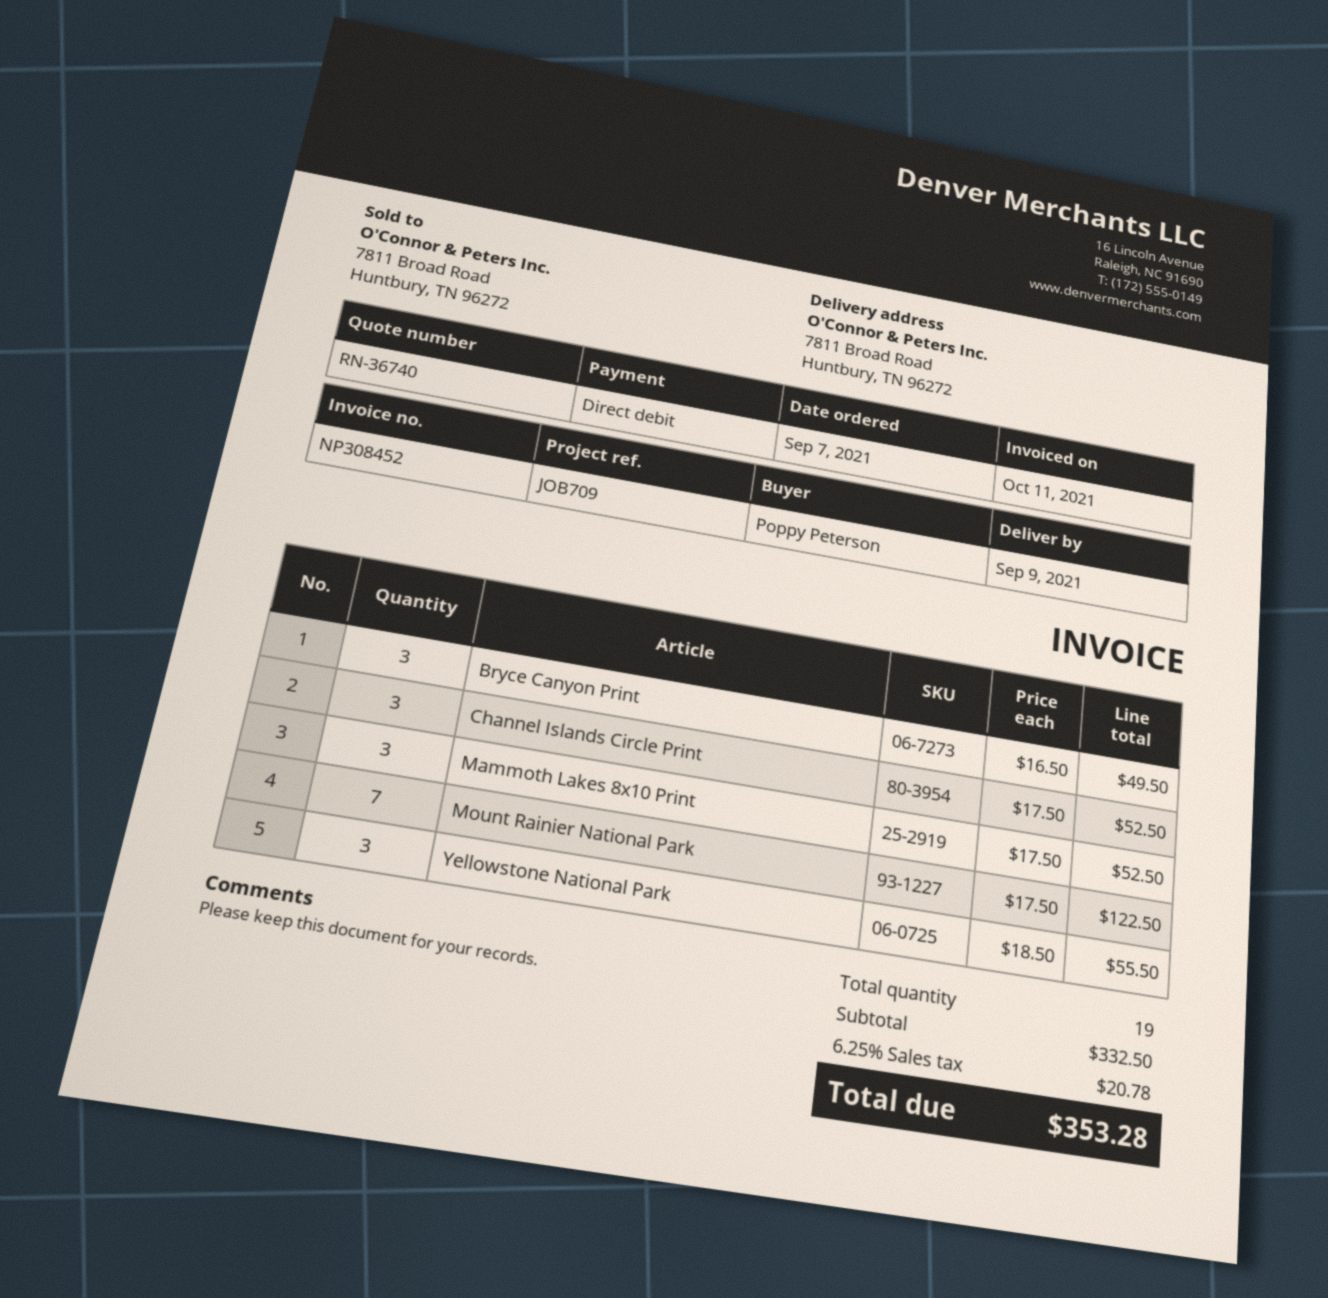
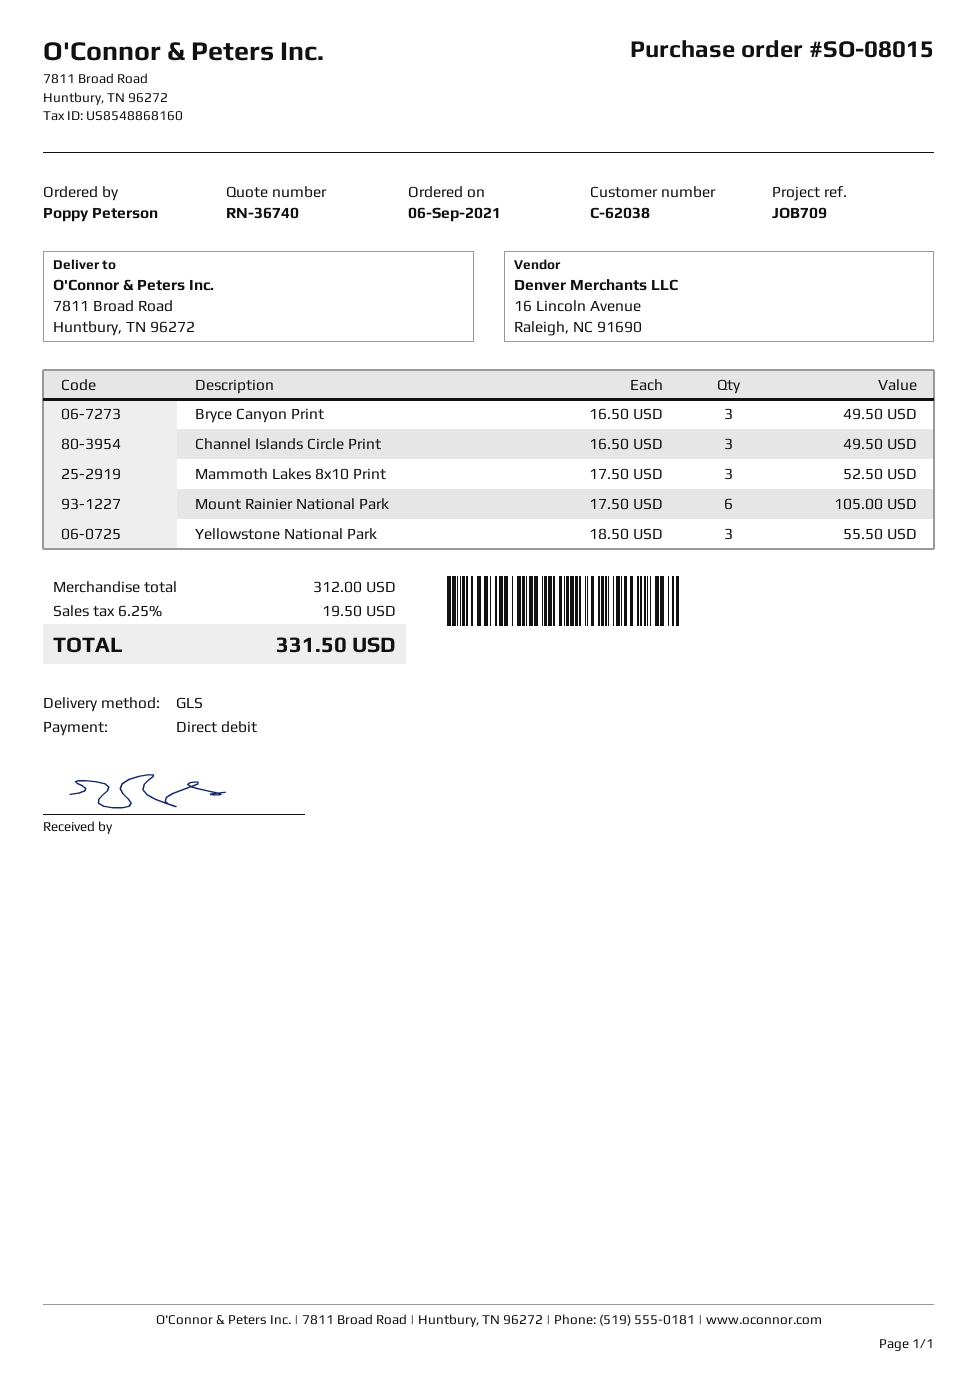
order date: 2021-09-07 -> 2021-09-06
Channel Islands Circle Print: 3 x 17.50 = 52.50 -> 3 x 16.50 = 49.50
Mount Rainier National Park: 7 x 17.50 = 122.50 -> 6 x 17.50 = 105.00
subtotal: 332.50 -> 312.00
tax: 6.25% = 20.78 -> 6.25% = 19.50
total: 353.28 -> 331.50

